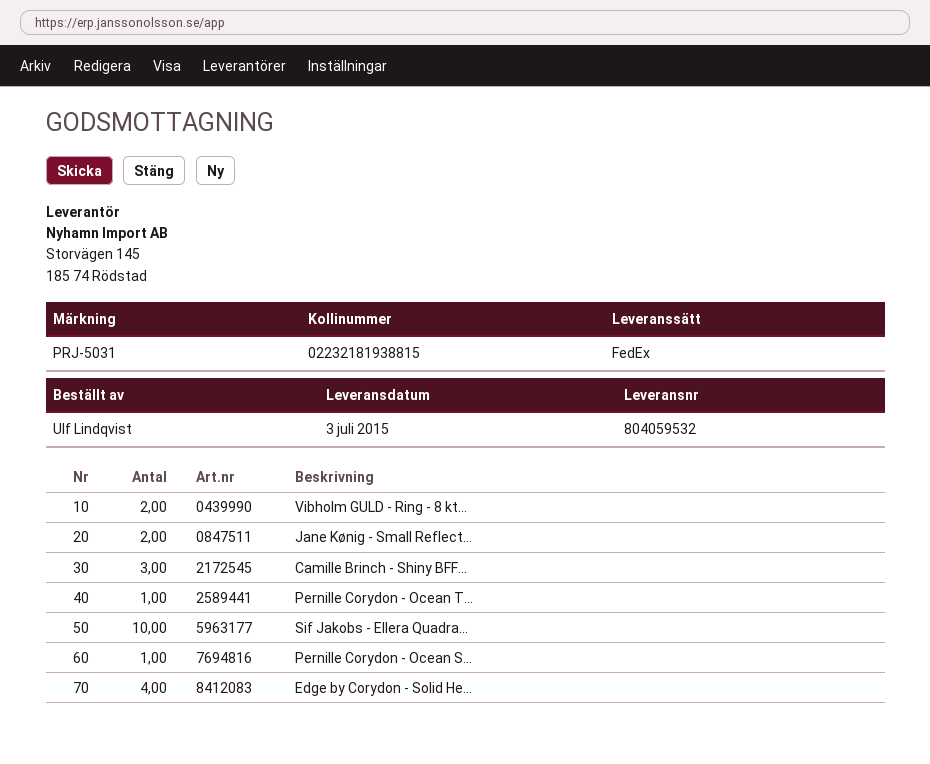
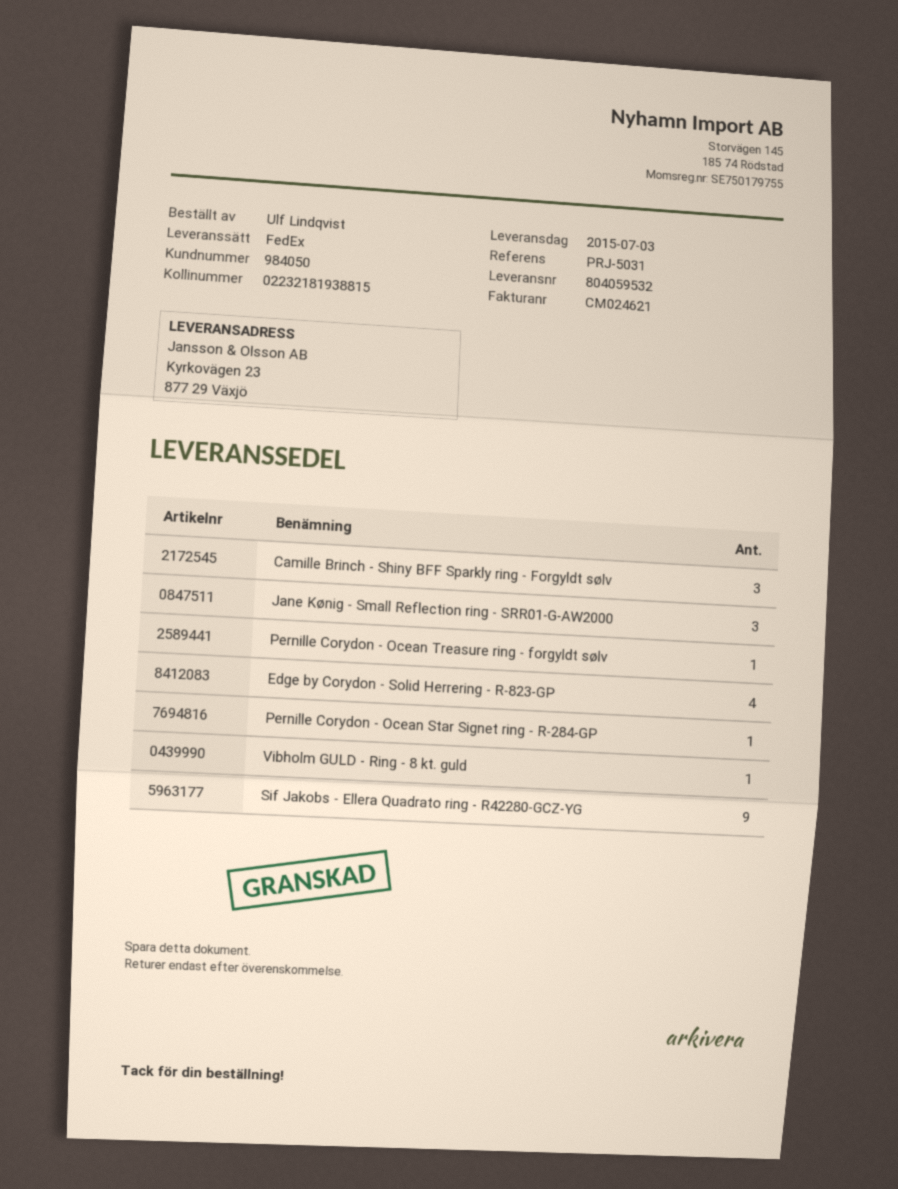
Vibholm GULD - Ring - 8 kt...: 2 -> 1
Jane Kønig - Small Reflect...: 2 -> 3
Sif Jakobs - Ellera Quadra...: 10 -> 9

